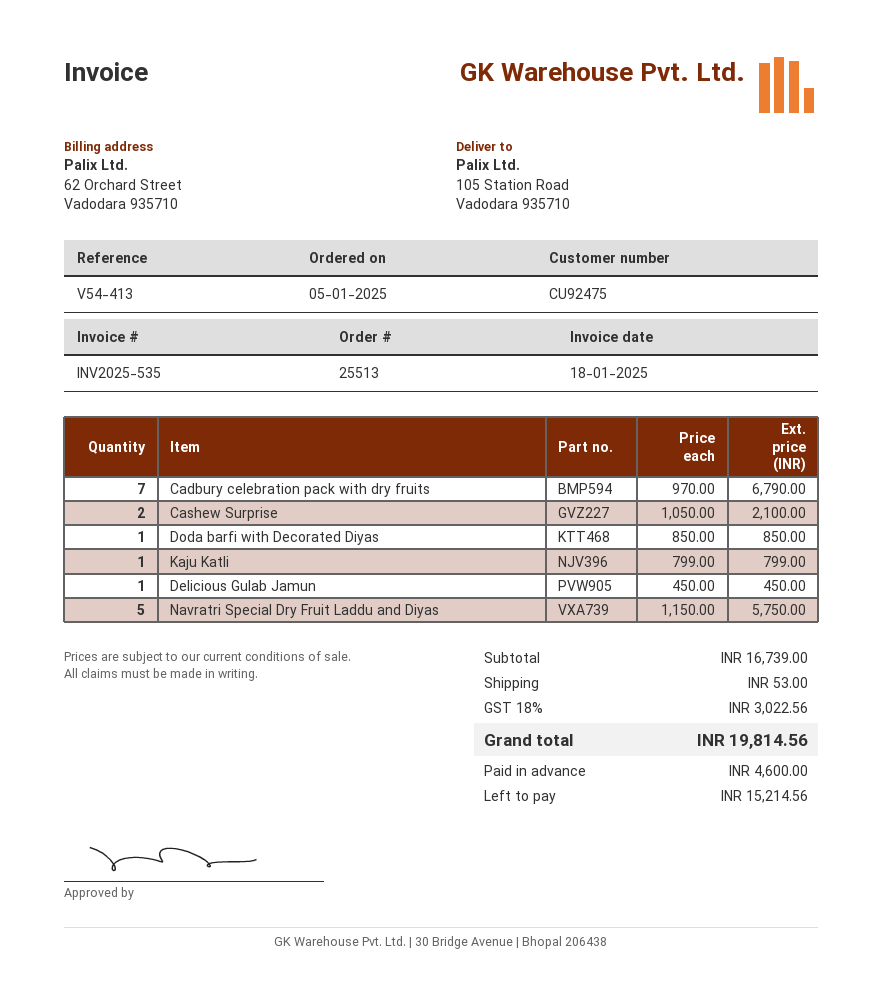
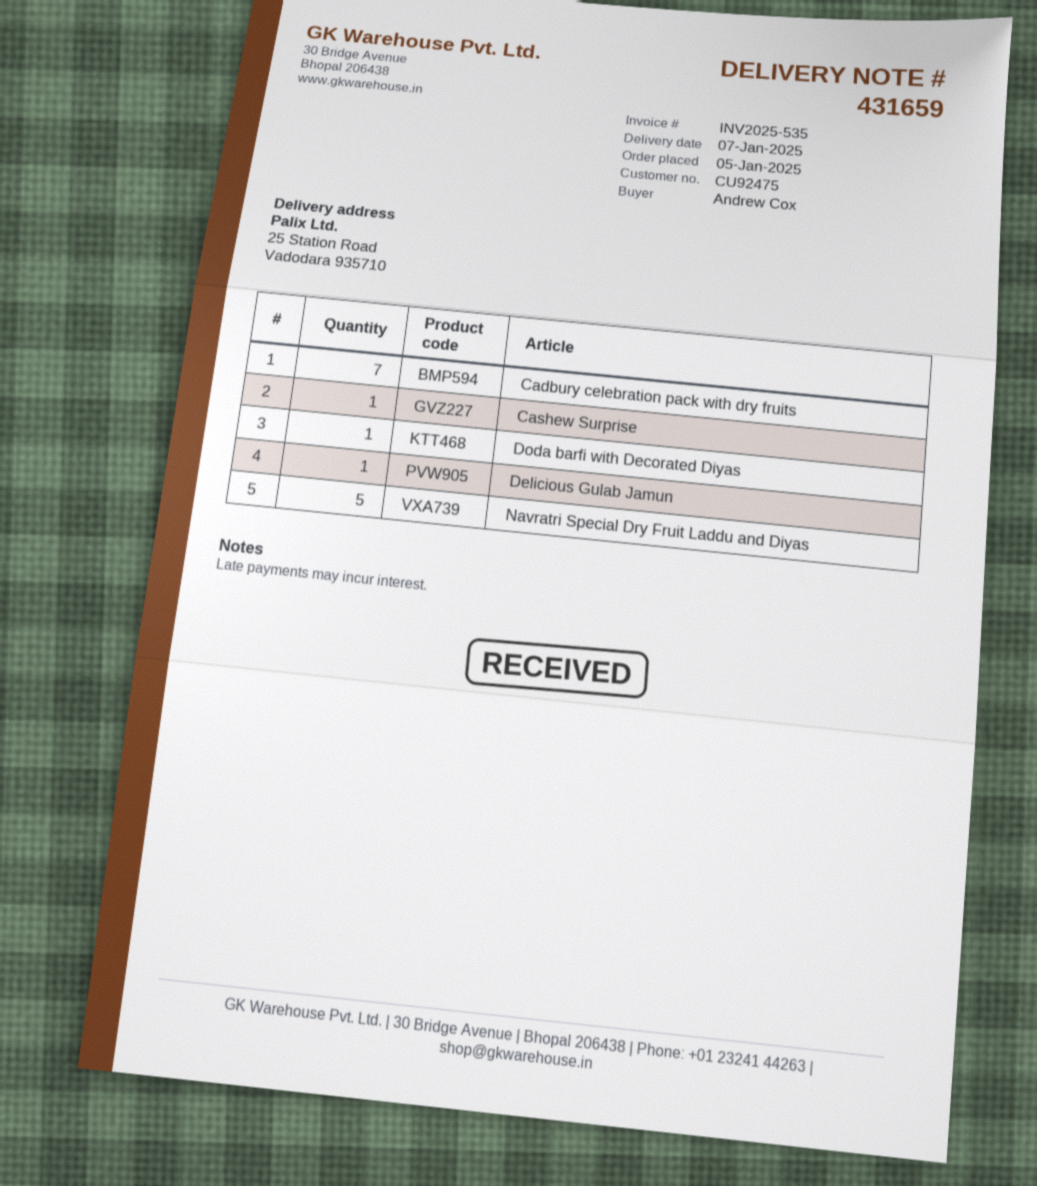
ship to: 105 Station Road, Vadodara 935710 -> 25 Station Road, Vadodara 935710
Cashew Surprise: 2 -> 1
Kaju Katli: 1 -> none

